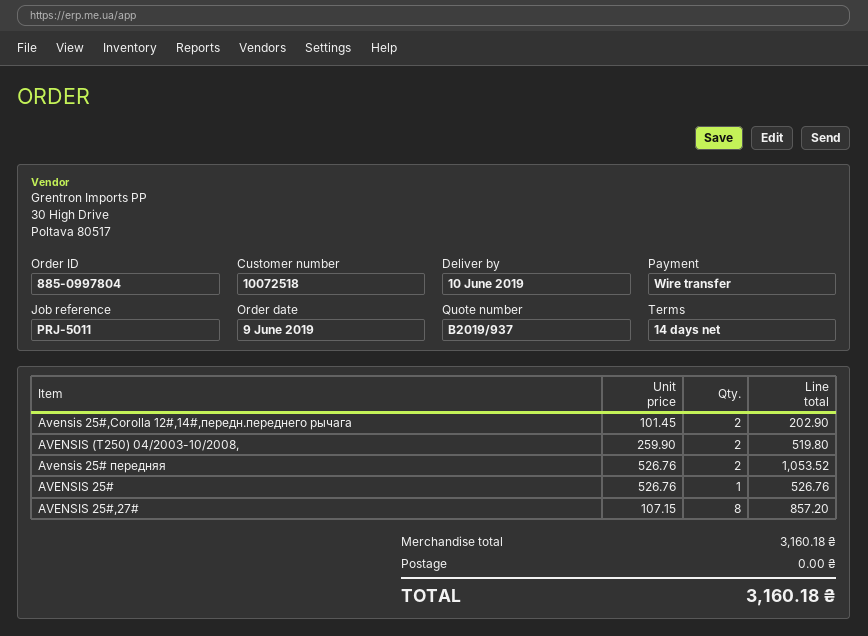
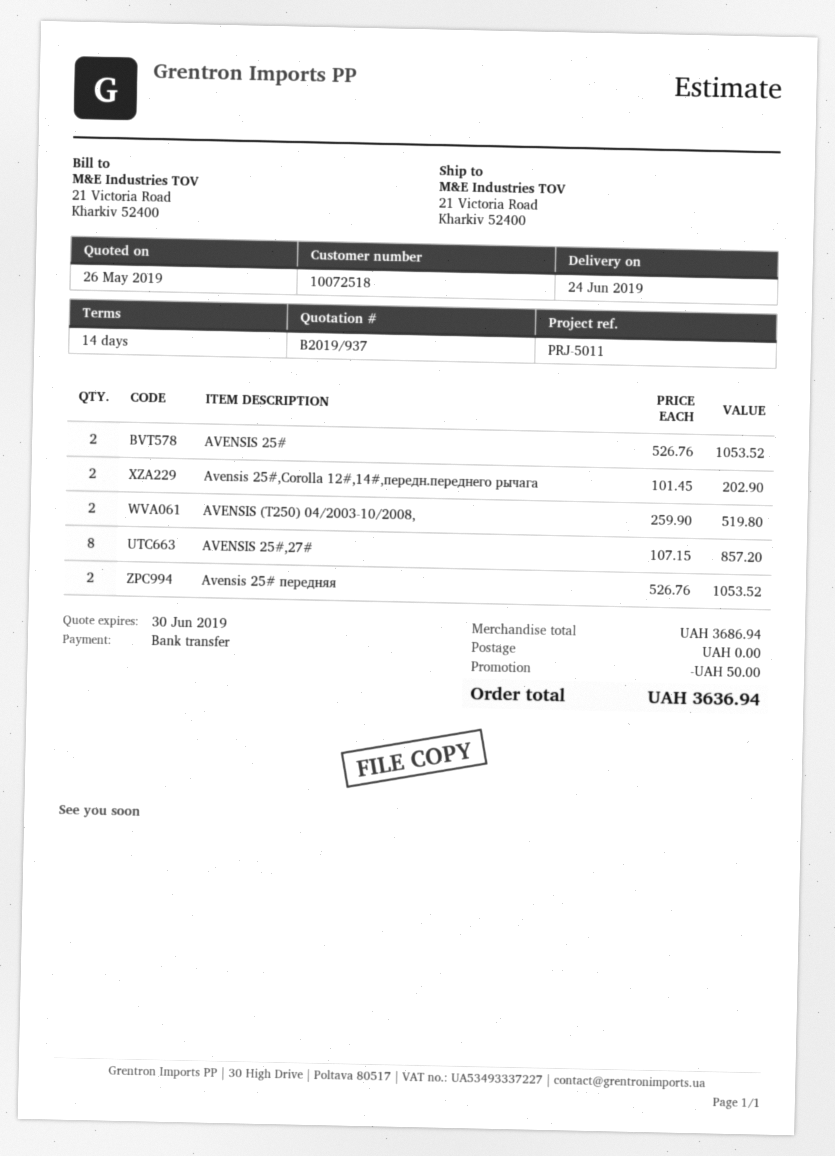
delivery date: 2019-06-10 -> 2019-06-24
AVENSIS 25#: 1 x 526.76 = 526.76 -> 2 x 526.76 = 1053.52
subtotal: 3160.18 -> 3686.94
discount: none -> 50.00
total: 3160.18 -> 3636.94

